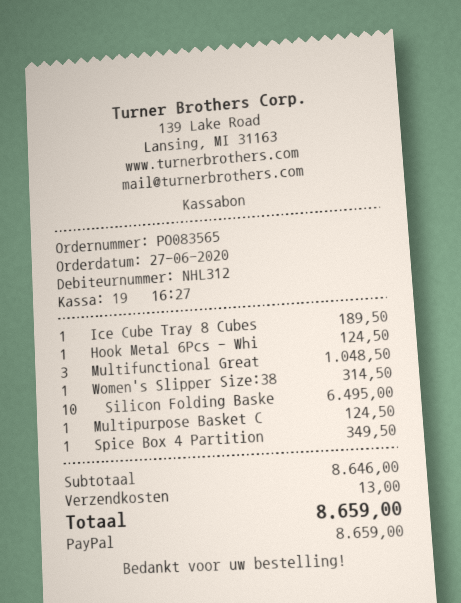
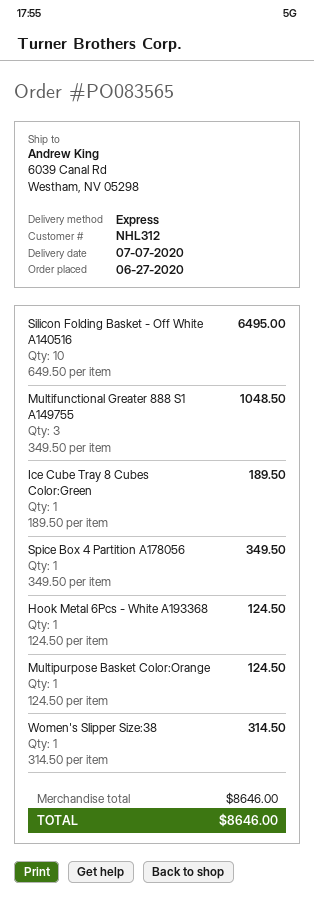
shipping: 13.00 -> none
total: 8659.00 -> 8646.00

